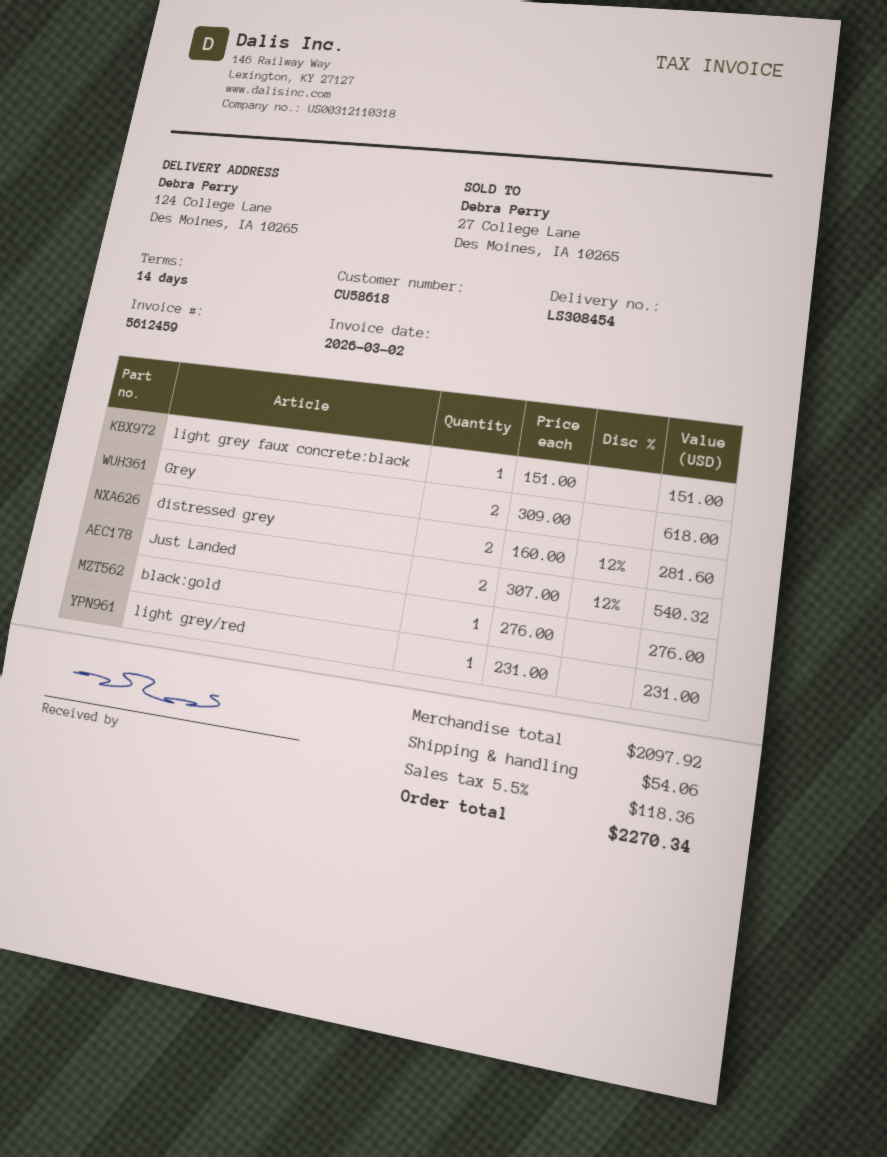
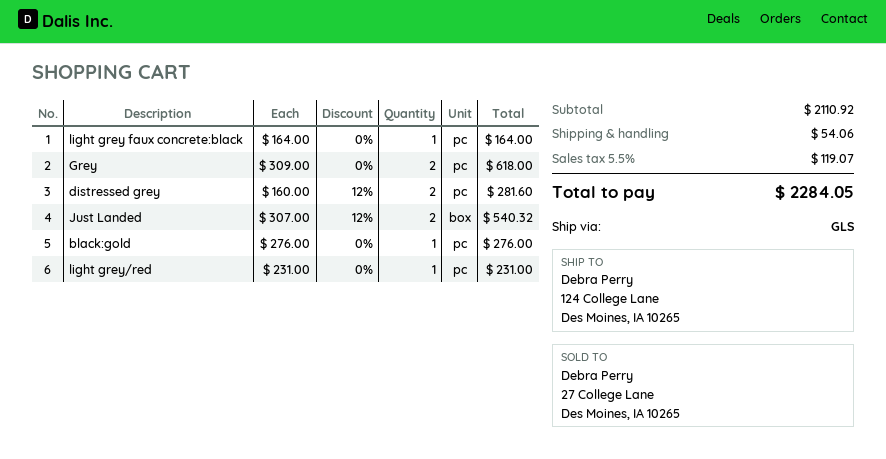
light grey faux concrete:black: 1 x 151.00 = 151.00 -> 1 x 164.00 = 164.00
subtotal: 2097.92 -> 2110.92
tax: 5.5% = 118.36 -> 5.5% = 119.07
total: 2270.34 -> 2284.05

